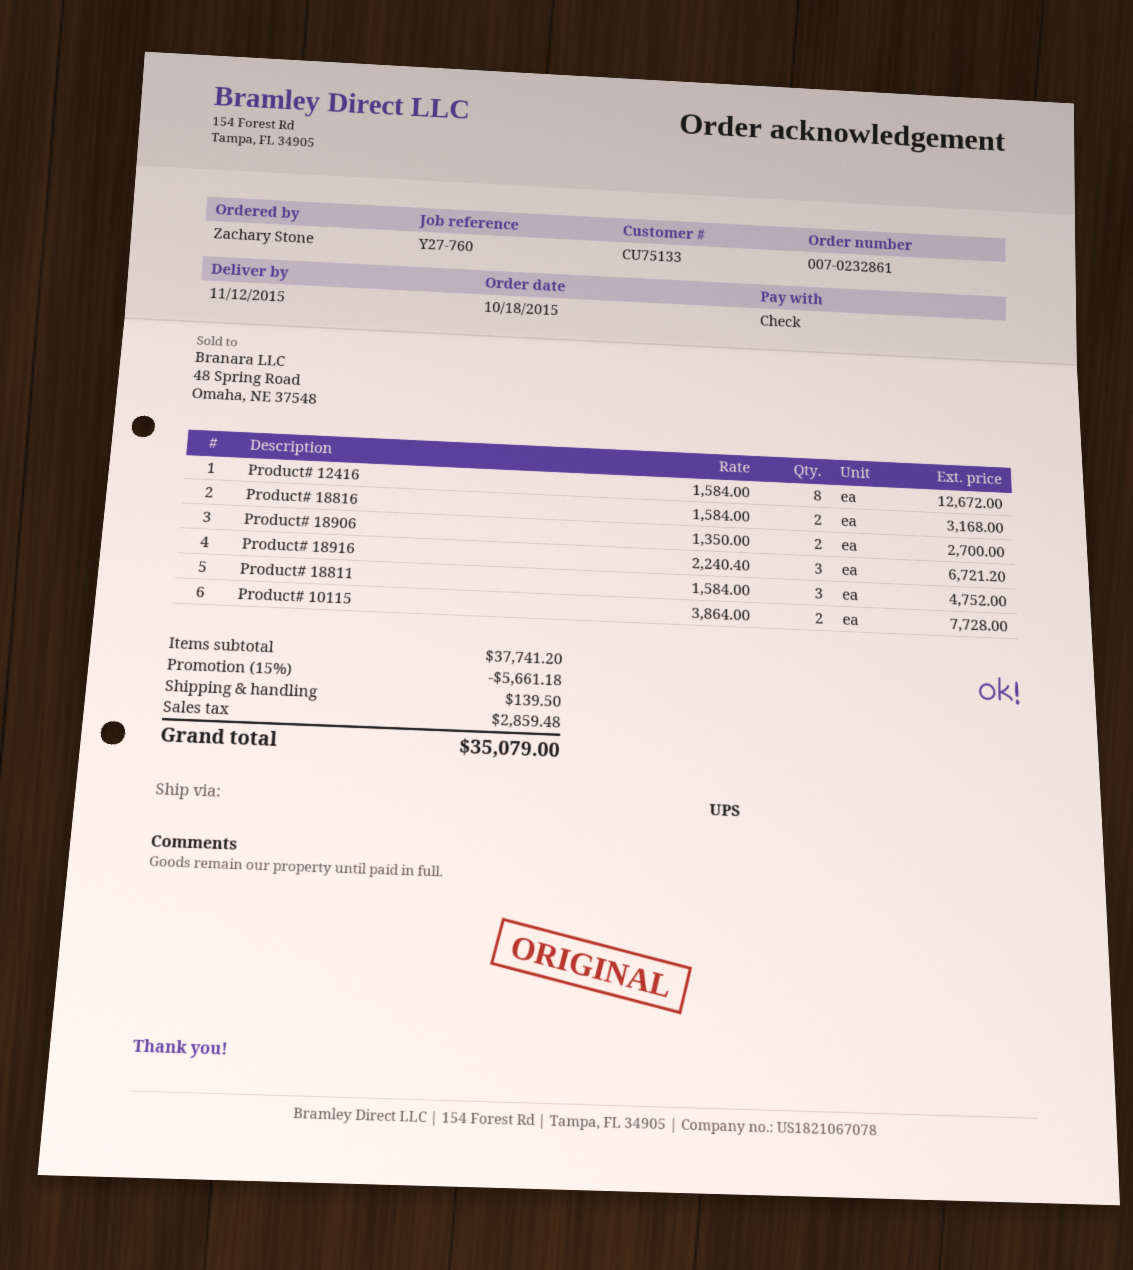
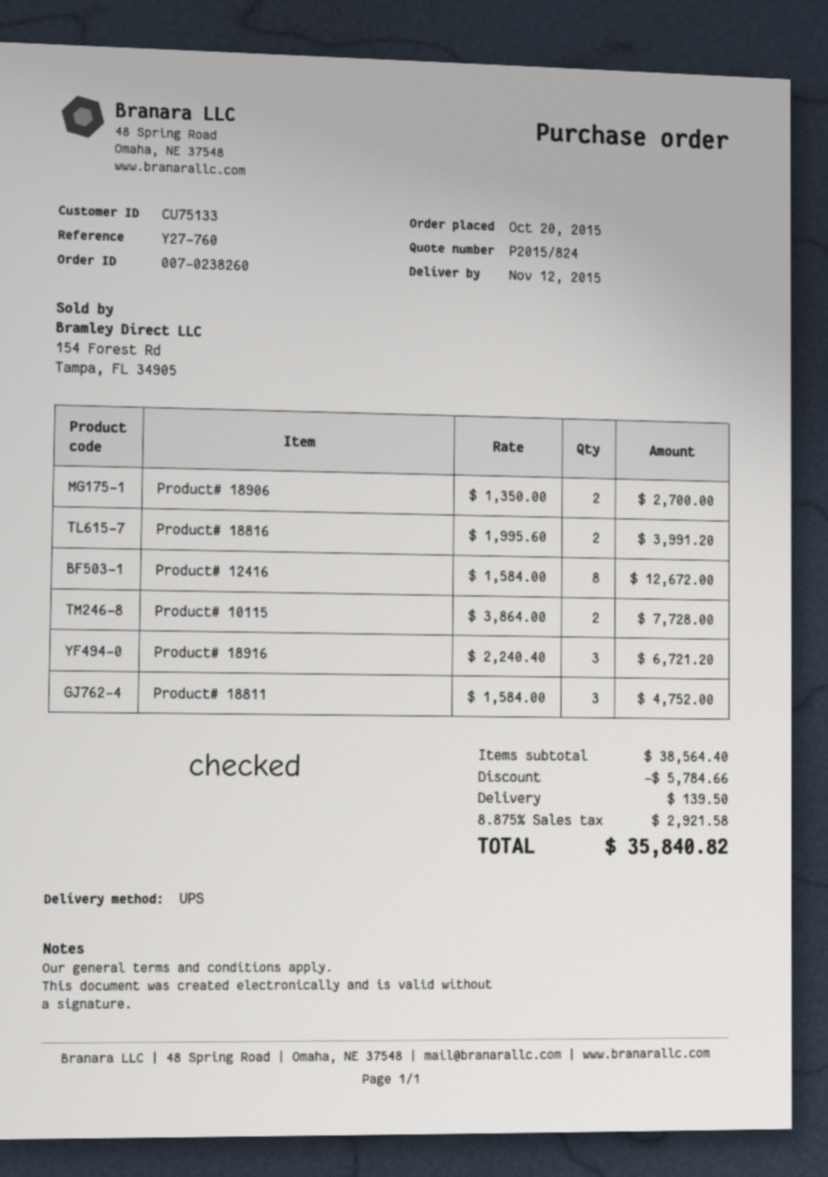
order number: 007-0232861 -> 007-0238260
order date: 2015-10-18 -> 2015-10-20
Product# 18816: 2 x 1584.00 = 3168.00 -> 2 x 1995.60 = 3991.20
subtotal: 37741.20 -> 38564.40
discount: 5661.18 -> 5784.66
tax: 2859.48 -> 2921.58
total: 35079.00 -> 35840.82

